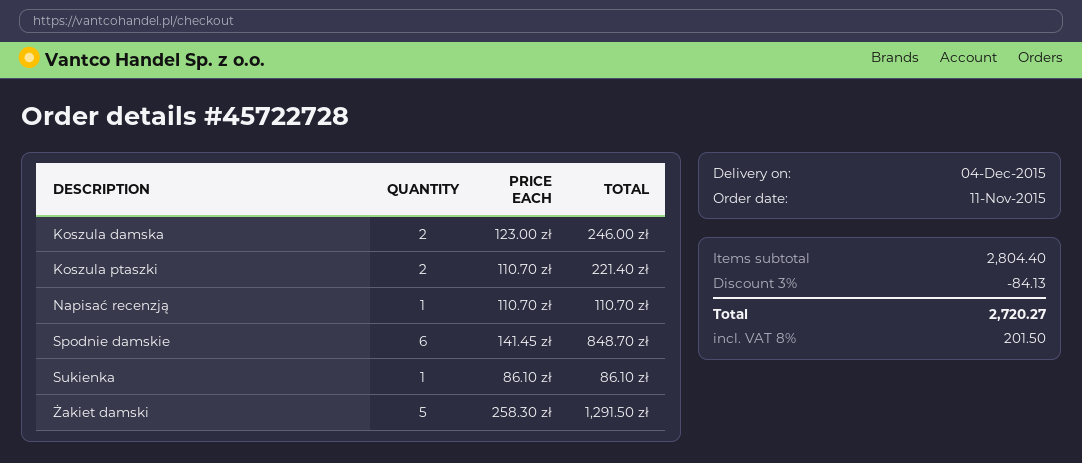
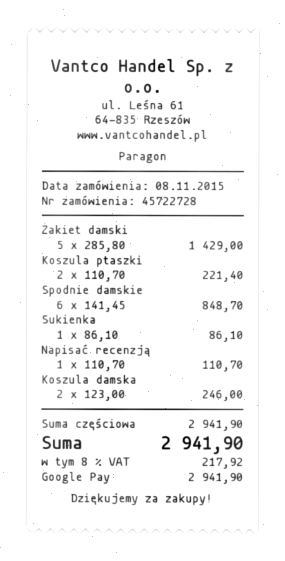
order date: 2015-11-11 -> 2015-11-08
Żakiet damski: 5 x 258.30 = 1291.50 -> 5 x 285.80 = 1429.00
subtotal: 2804.40 -> 2941.90
discount: 3% = 84.13 -> none
tax: 8% = 201.50 -> 8% = 217.92
total: 2720.27 -> 2941.90

